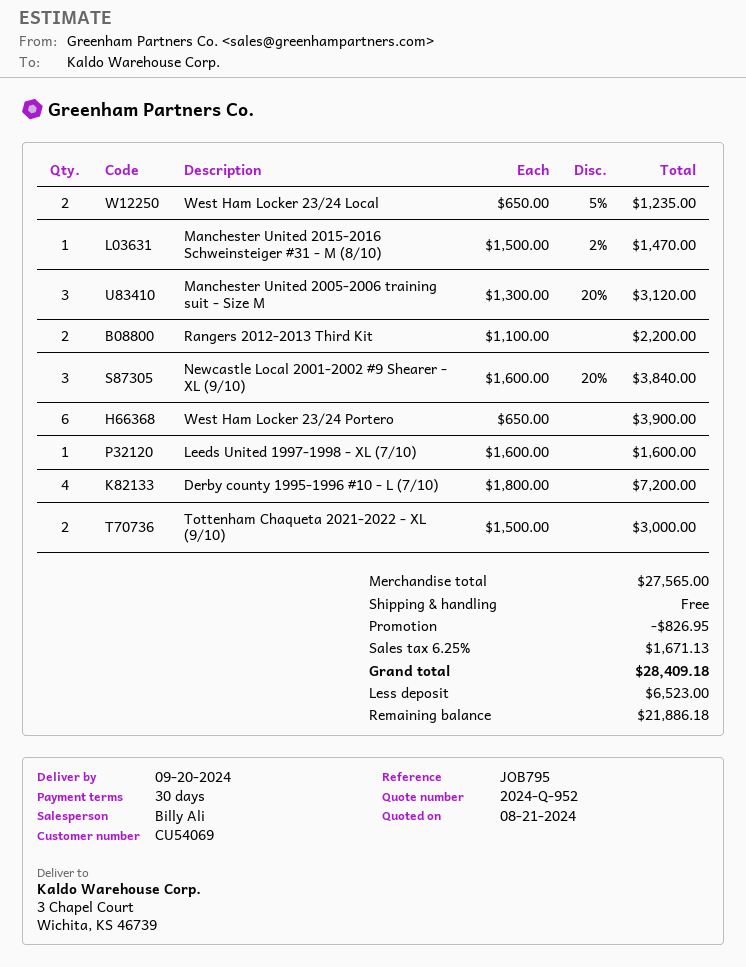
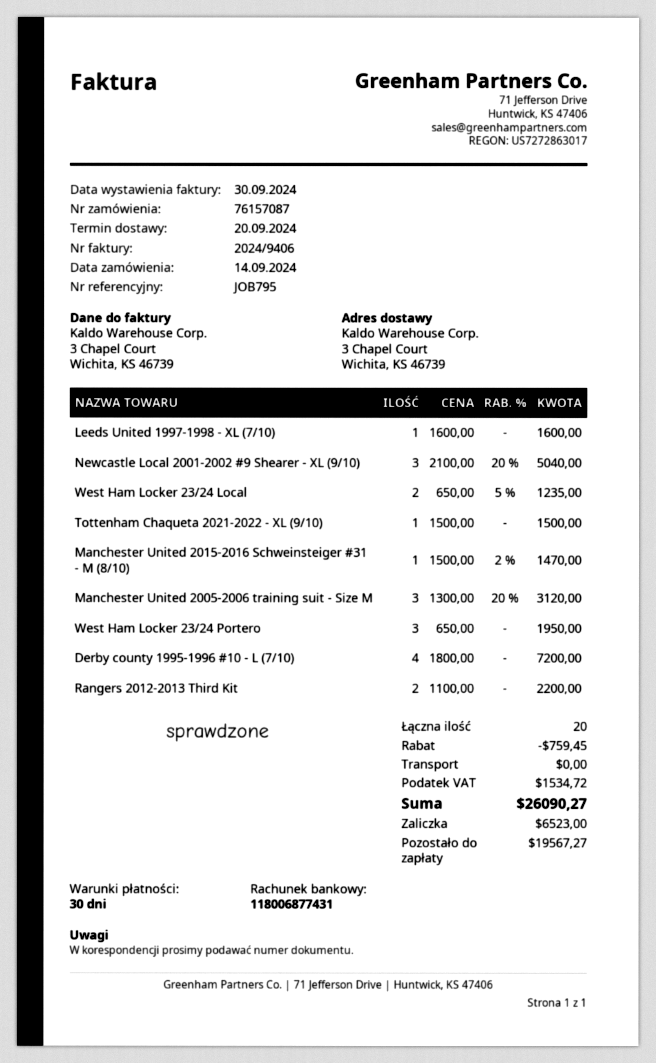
Newcastle Local 2001-2002 #9 Shearer - XL (9/10): 3 x 1600.00 - 20% = 3840.00 -> 3 x 2100.00 - 20% = 5040.00
West Ham Locker 23/24 Portero: 6 x 650.00 = 3900.00 -> 3 x 650.00 = 1950.00
Tottenham Chaqueta 2021-2022 - XL (9/10): 2 x 1500.00 = 3000.00 -> 1 x 1500.00 = 1500.00
discount: 826.95 -> 759.45
tax: 1671.13 -> 1534.72
total: 28409.18 -> 26090.27
balance: 21886.18 -> 19567.27

